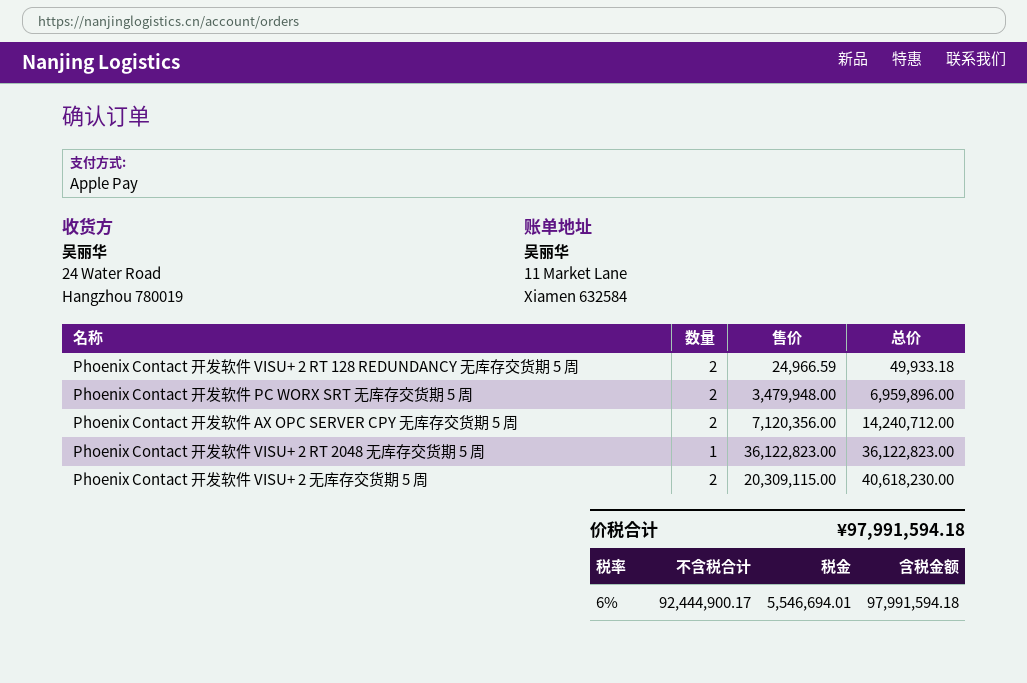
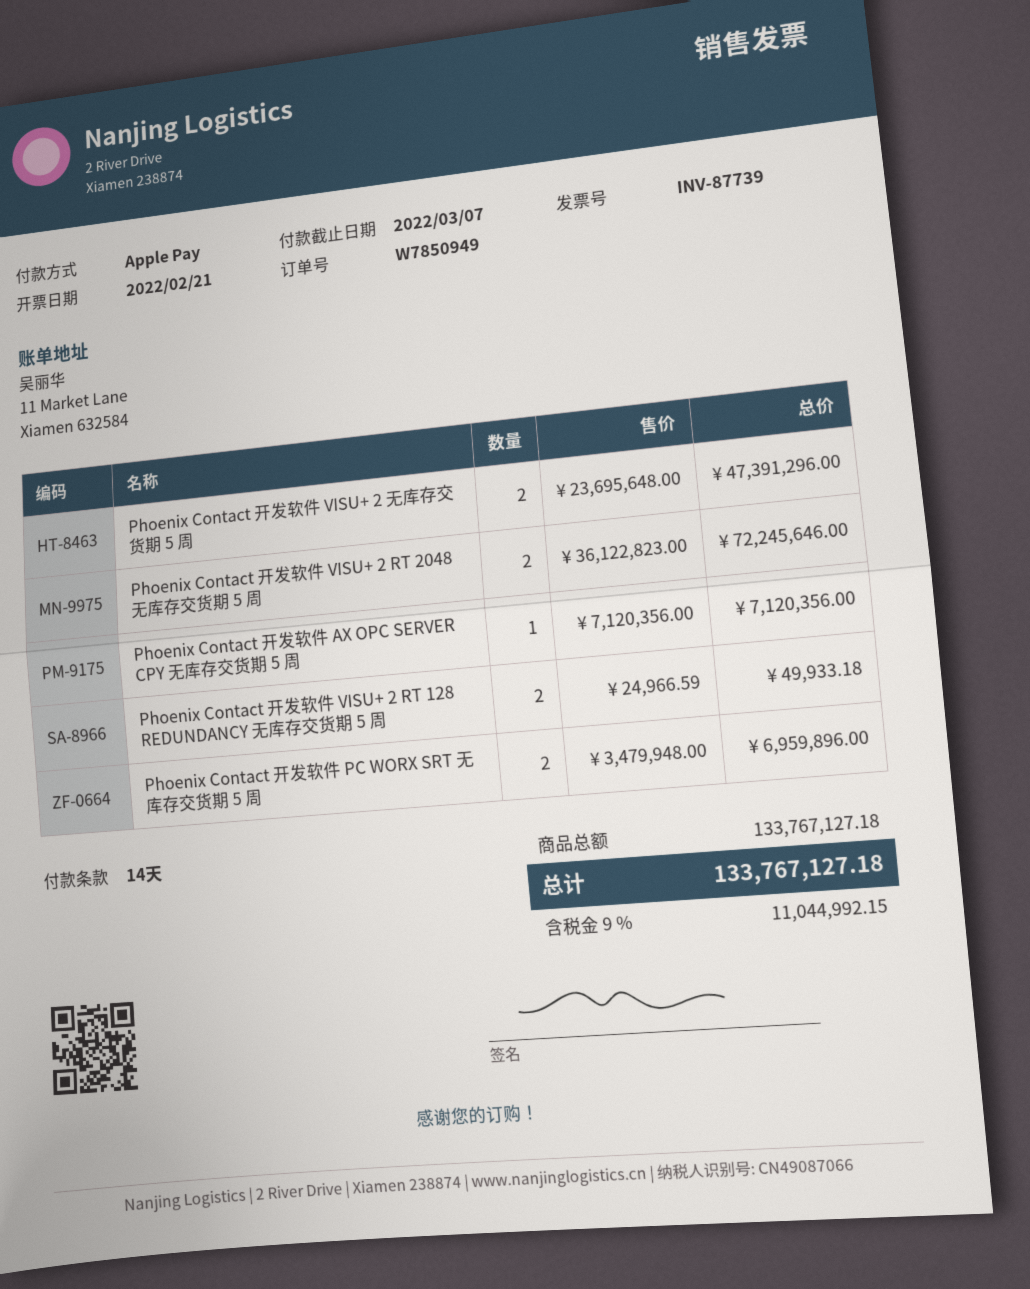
Phoenix Contact 开发软件 AX OPC SERVER CPY 无库存交货期 5 周: 2 x 7120356.00 = 14240712.00 -> 1 x 7120356.00 = 7120356.00
Phoenix Contact 开发软件 VISU+ 2 RT 2048 无库存交货期 5 周: 1 x 36122823.00 = 36122823.00 -> 2 x 36122823.00 = 72245646.00
Phoenix Contact 开发软件 VISU+ 2 无库存交货期 5 周: 2 x 20309115.00 = 40618230.00 -> 2 x 23695648.00 = 47391296.00
tax: 6% = 5546694.01 -> 9% = 11044992.15
total: 97991594.18 -> 133767127.18

